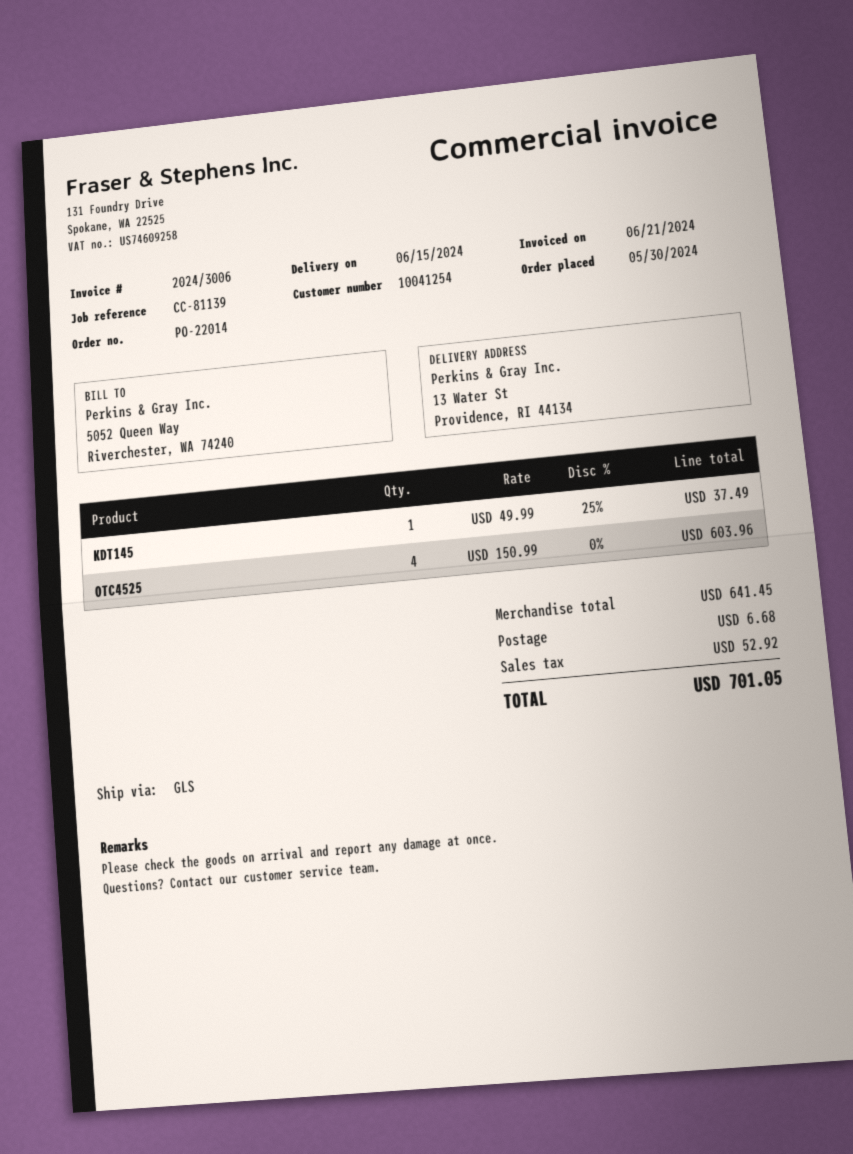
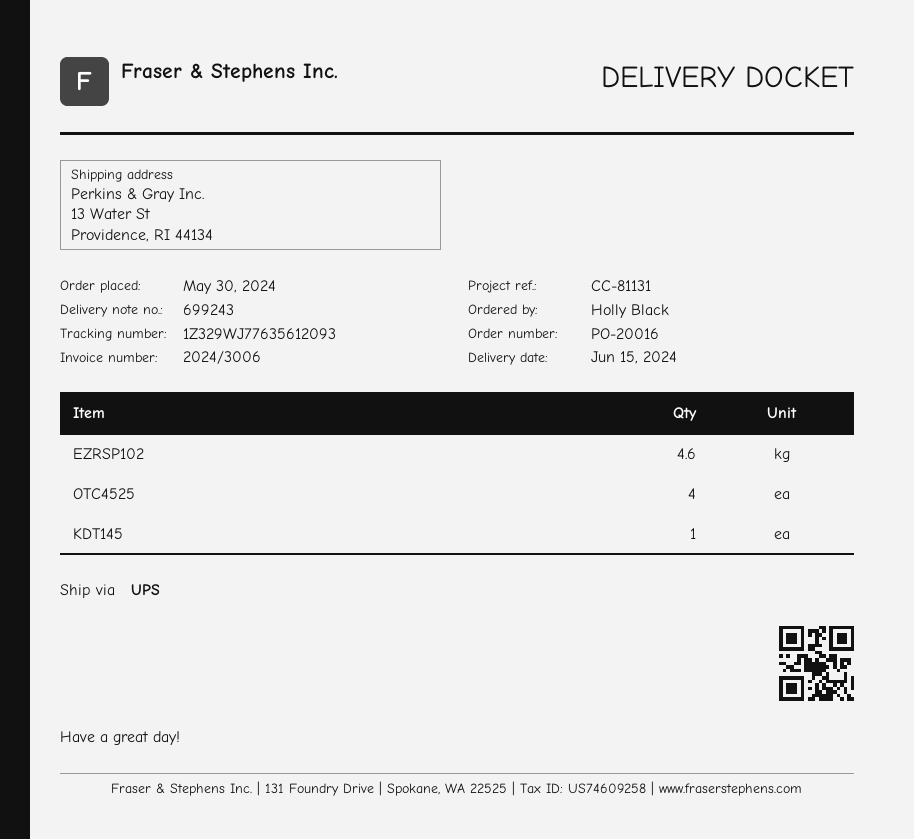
order number: PO-22014 -> PO-20016
reference: CC-81139 -> CC-81131
shipping method: GLS -> UPS
EZRSP102: none -> 4.6

